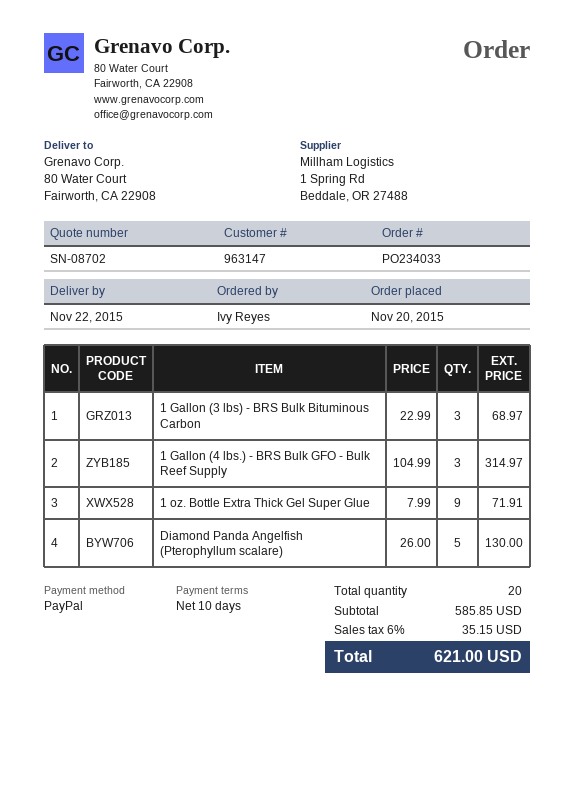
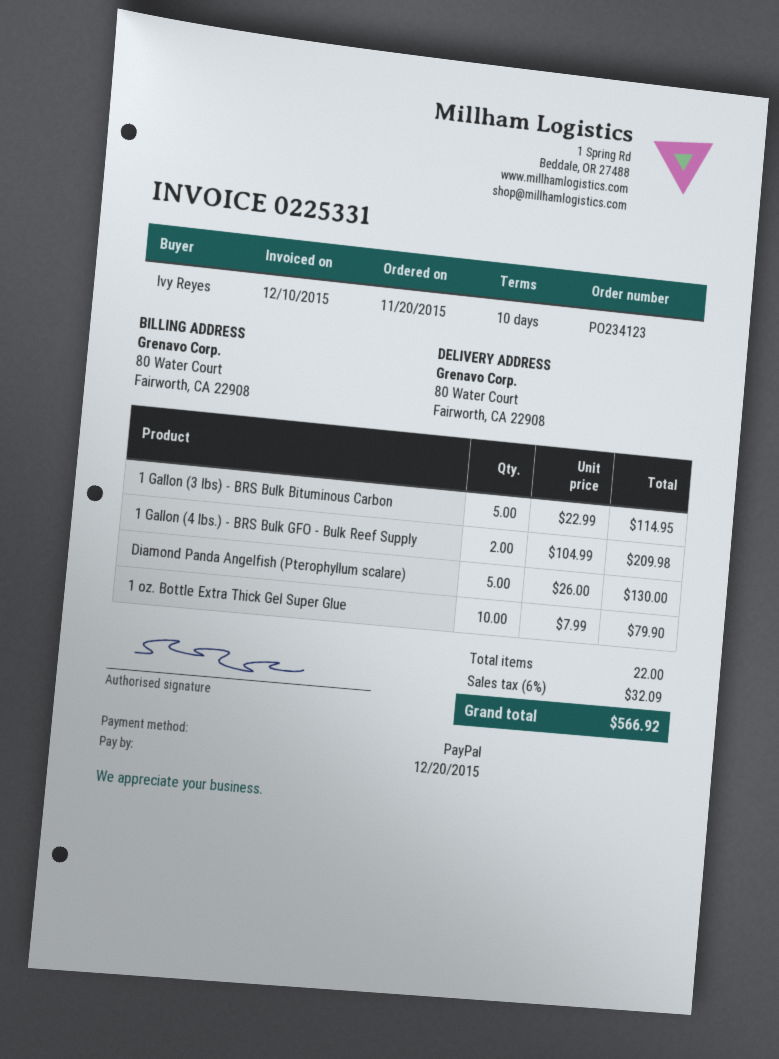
order number: PO234033 -> PO234123
1 Gallon (3 lbs) - BRS Bulk Bituminous Carbon: 3 x 22.99 = 68.97 -> 5 x 22.99 = 114.95
1 Gallon (4 lbs.) - BRS Bulk GFO - Bulk Reef Supply: 3 x 104.99 = 314.97 -> 2 x 104.99 = 209.98
1 oz. Bottle Extra Thick Gel Super Glue: 9 x 7.99 = 71.91 -> 10 x 7.99 = 79.90
total quantity: 20 -> 22
tax: 6% = 35.15 -> 6% = 32.09
total: 621.00 -> 566.92

